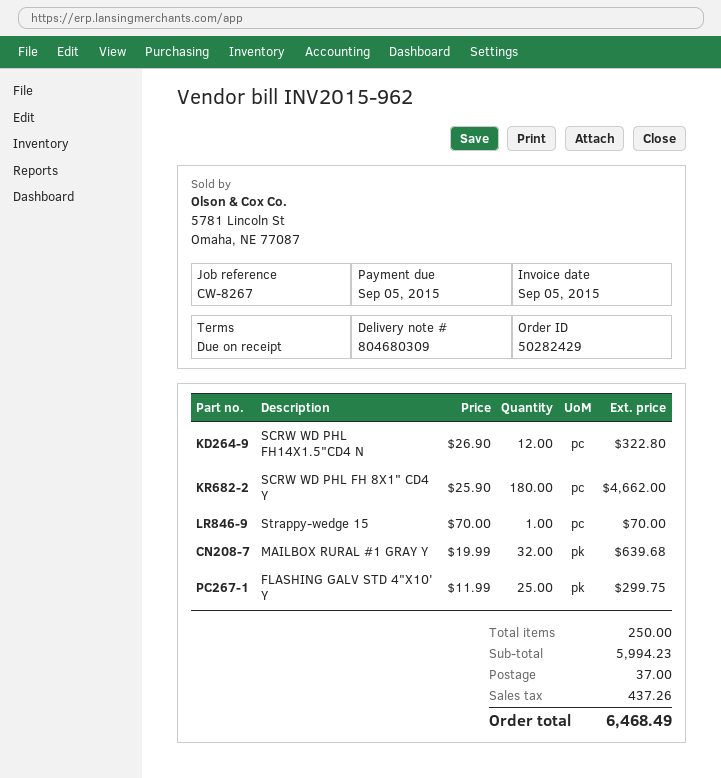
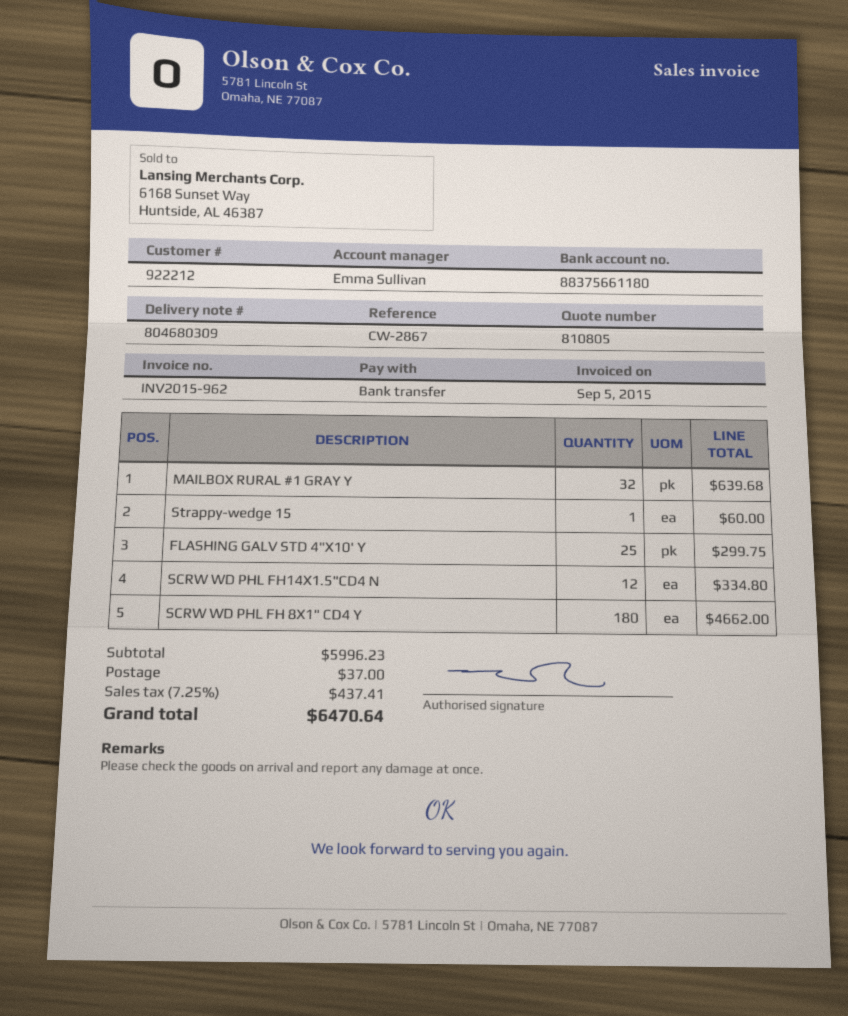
reference: CW-8267 -> CW-2867
SCRW WD PHL FH14X1.5"CD4 N: 12 for 322.80 -> 12 for 334.80
Strappy-wedge 15: 1 for 70.00 -> 1 for 60.00
subtotal: 5994.23 -> 5996.23
tax: 437.26 -> 437.41
total: 6468.49 -> 6470.64

